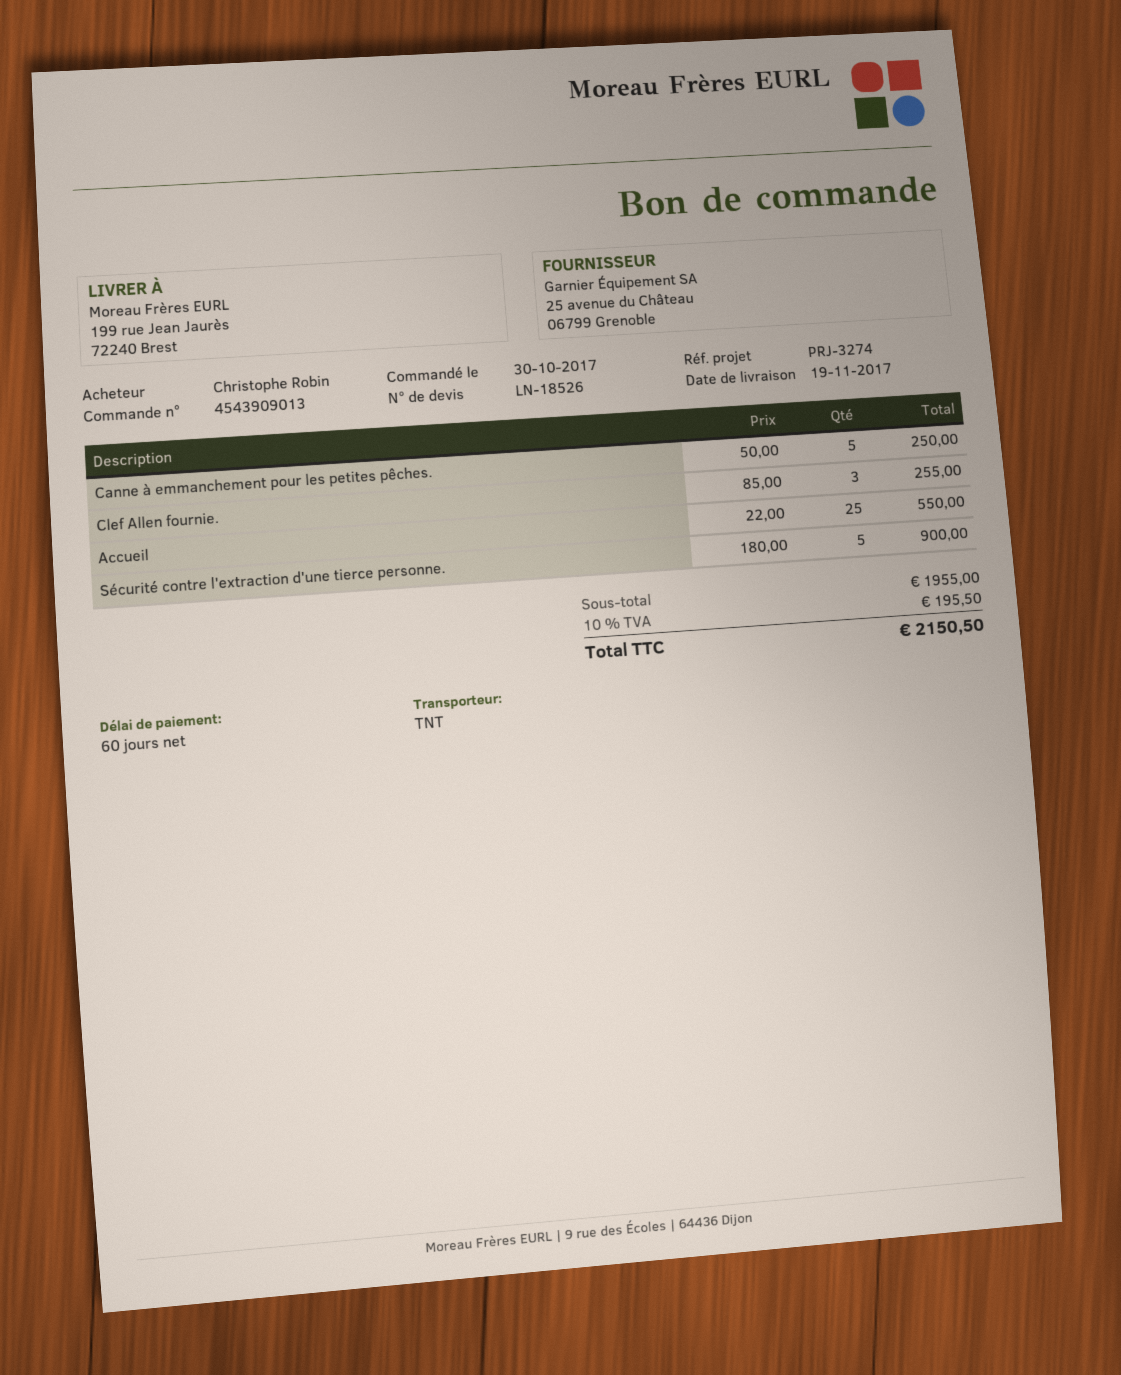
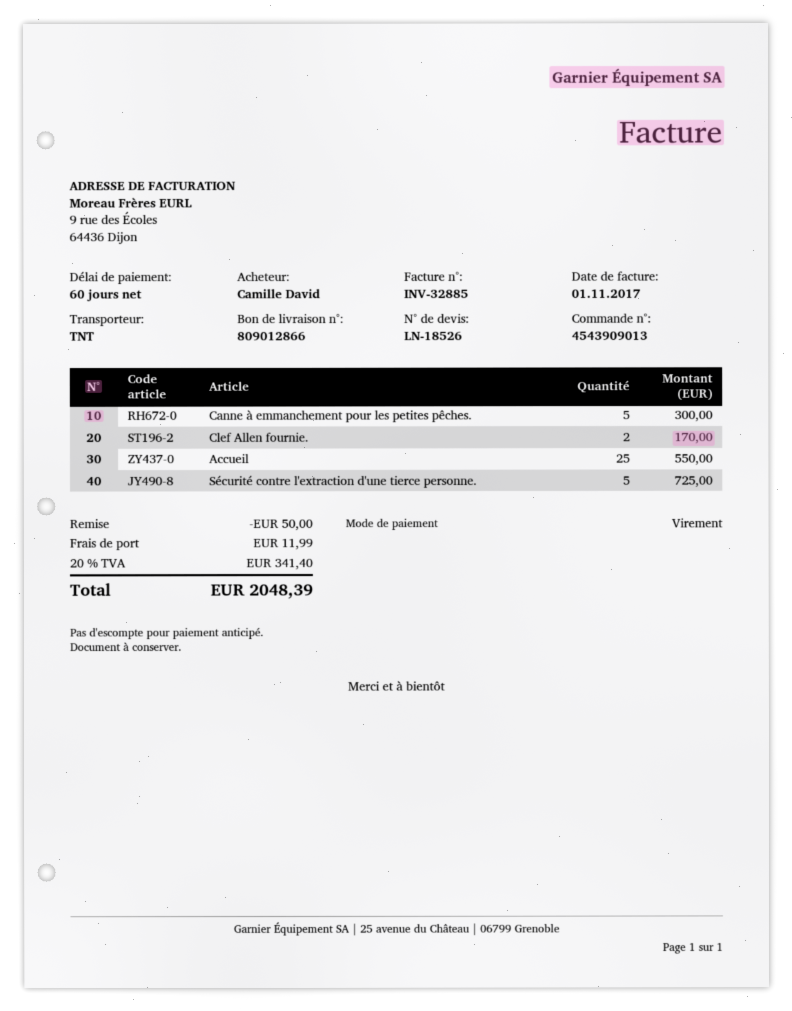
ordered by: Christophe Robin -> Camille David
Canne à emmanchement pour les petites pêches.: 5 for 250.00 -> 5 for 300.00
Clef Allen fournie.: 3 for 255.00 -> 2 for 170.00
Sécurité contre l'extraction d'une tierce personne.: 5 for 900.00 -> 5 for 725.00
discount: none -> 50.00
shipping: none -> 11.99
tax: 10% = 195.50 -> 20% = 341.40
total: 2150.50 -> 2048.39

